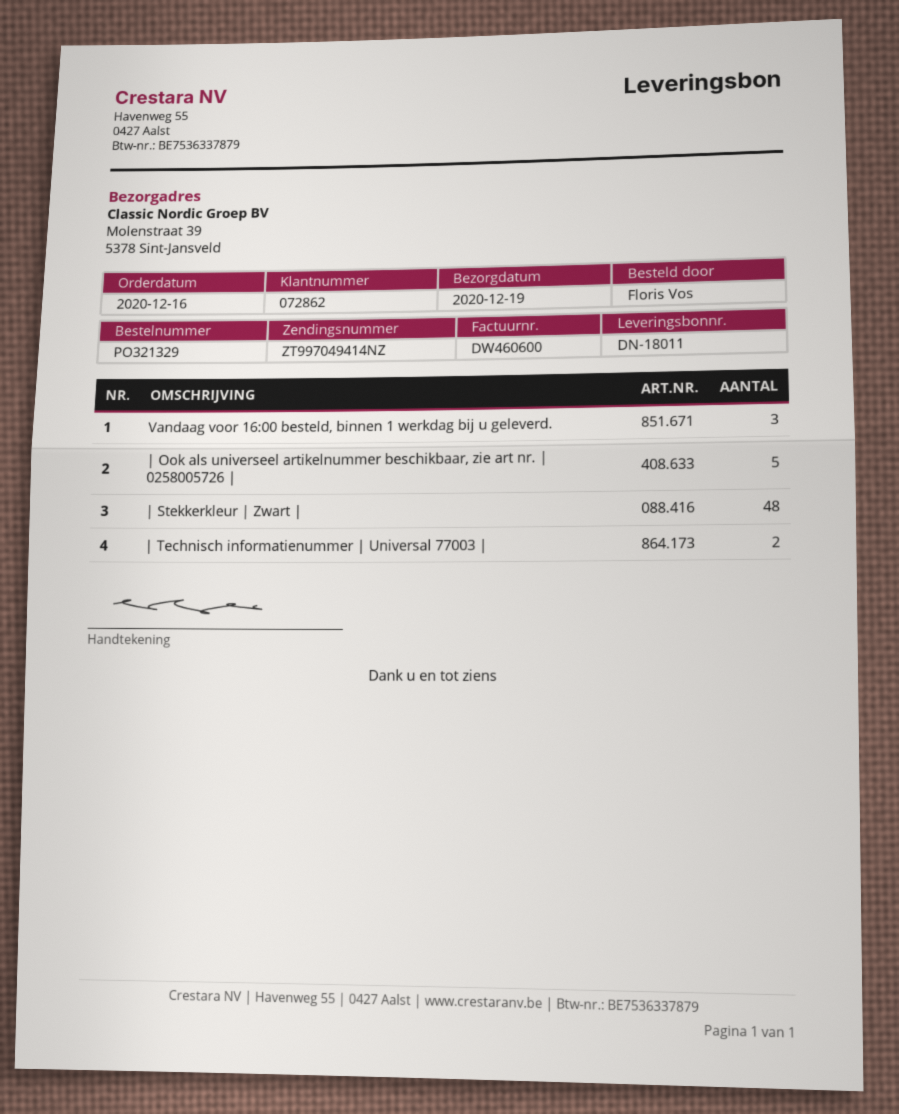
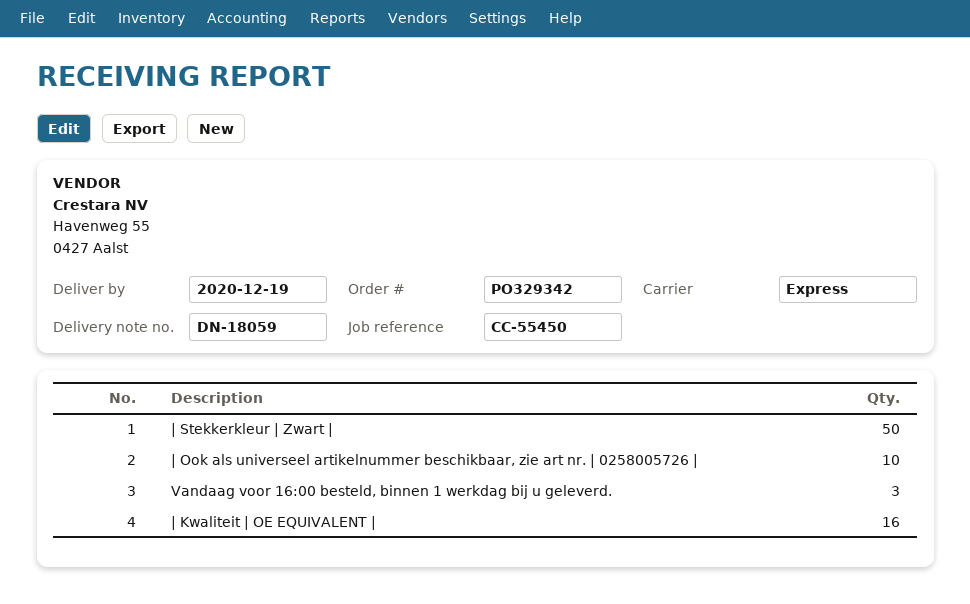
order number: PO321329 -> PO329342
delivery note number: DN-18011 -> DN-18059
| Ook als universeel artikelnummer beschikbaar, zie art nr. | 0258005726 |: 5 -> 10
| Stekkerkleur | Zwart |: 48 -> 50
| Technisch informatienummer | Universal 77003 |: 2 -> none
| Kwaliteit | OE EQUIVALENT |: none -> 16

